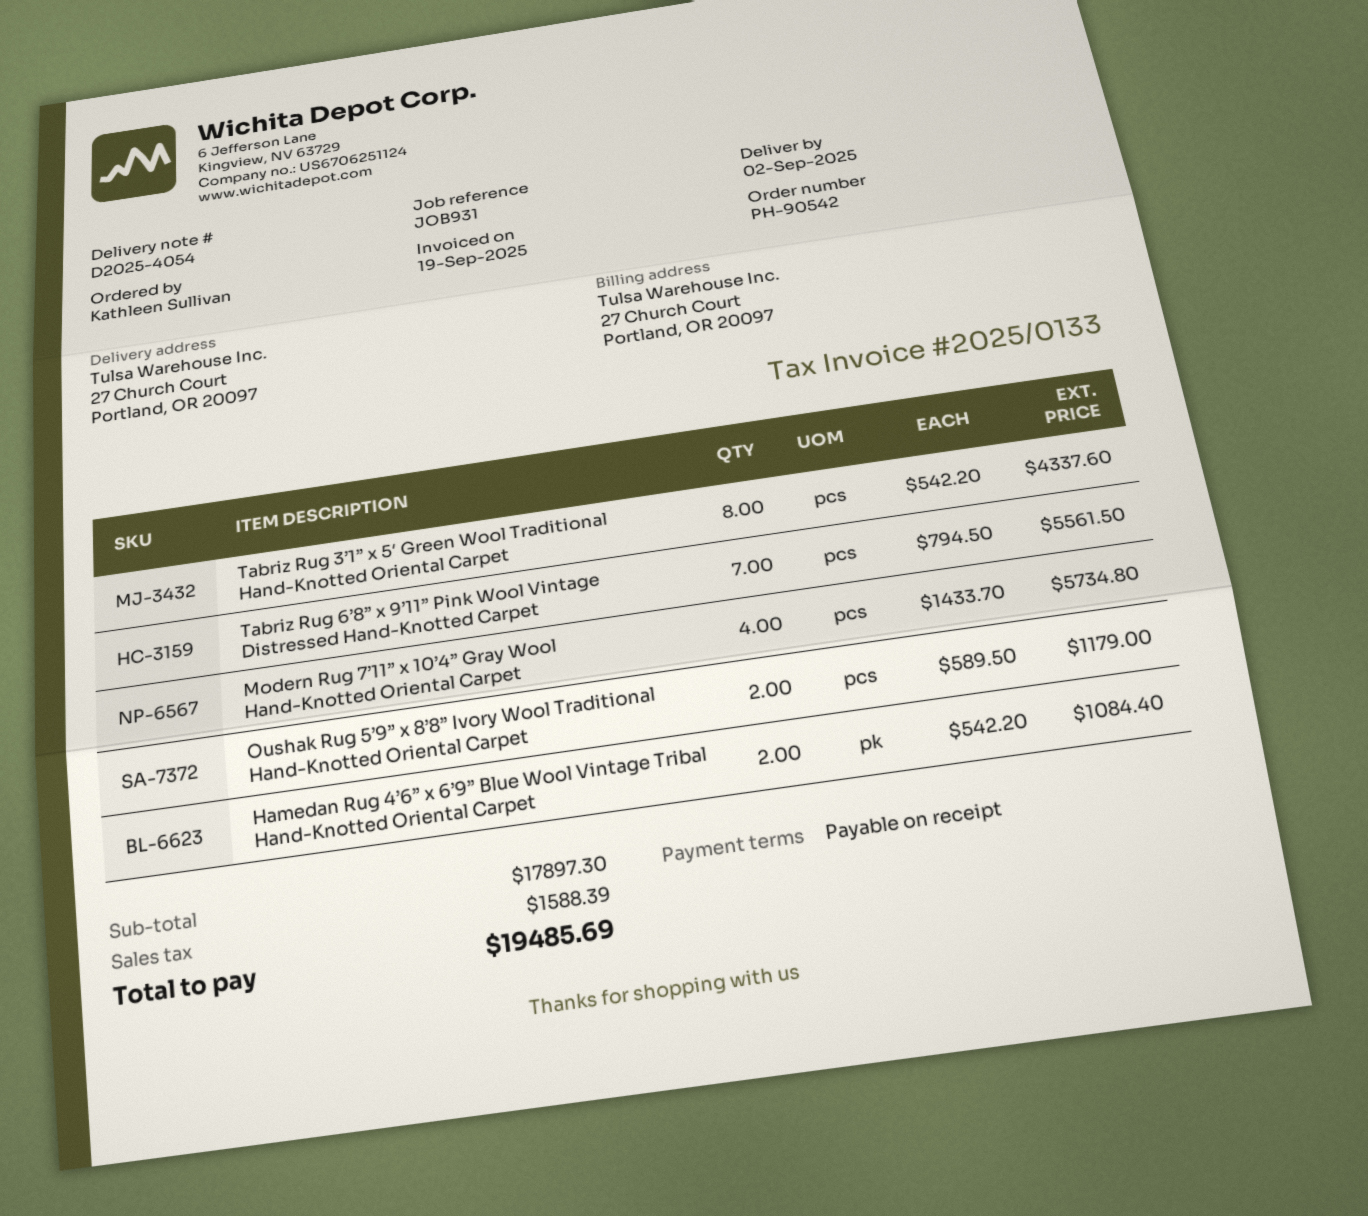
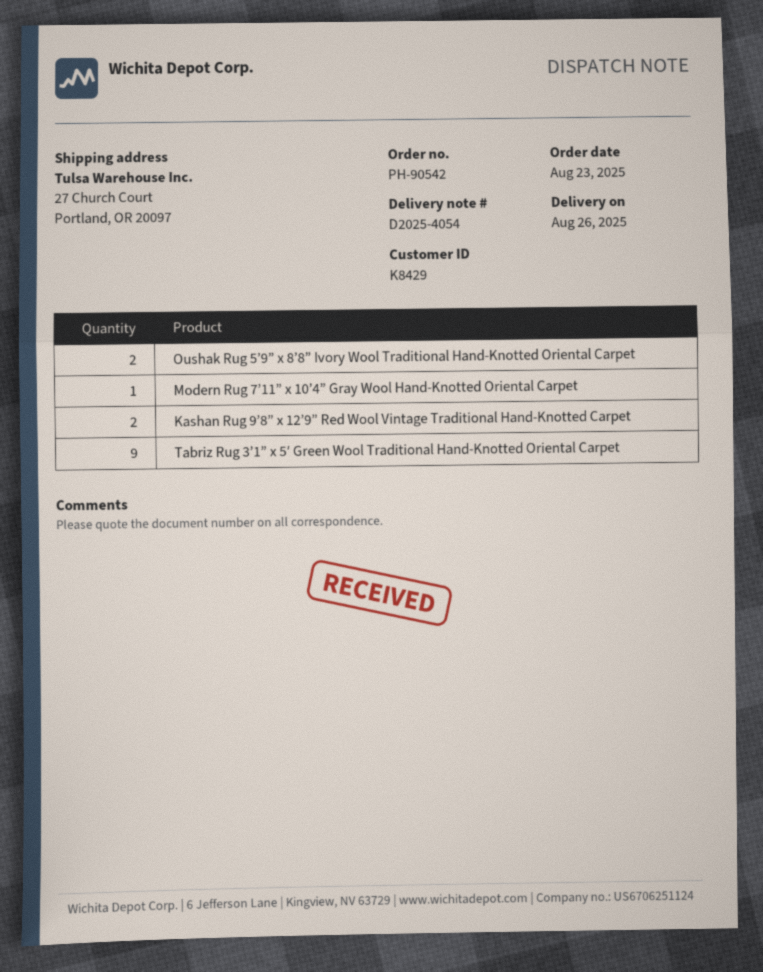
delivery date: 2025-09-02 -> 2025-08-26
Tabriz Rug 3’1” x 5′ Green Wool Traditional Hand-Knotted Oriental Carpet: 8 -> 9
Tabriz Rug 6’8” x 9’11” Pink Wool Vintage Distressed Hand-Knotted Carpet: 7 -> none
Modern Rug 7’11” x 10’4” Gray Wool Hand-Knotted Oriental Carpet: 4 -> 1
Hamedan Rug 4’6” x 6’9” Blue Wool Vintage Tribal Hand-Knotted Oriental Carpet: 2 -> none
Kashan Rug 9’8” x 12’9” Red Wool Vintage Traditional Hand-Knotted Carpet: none -> 2

